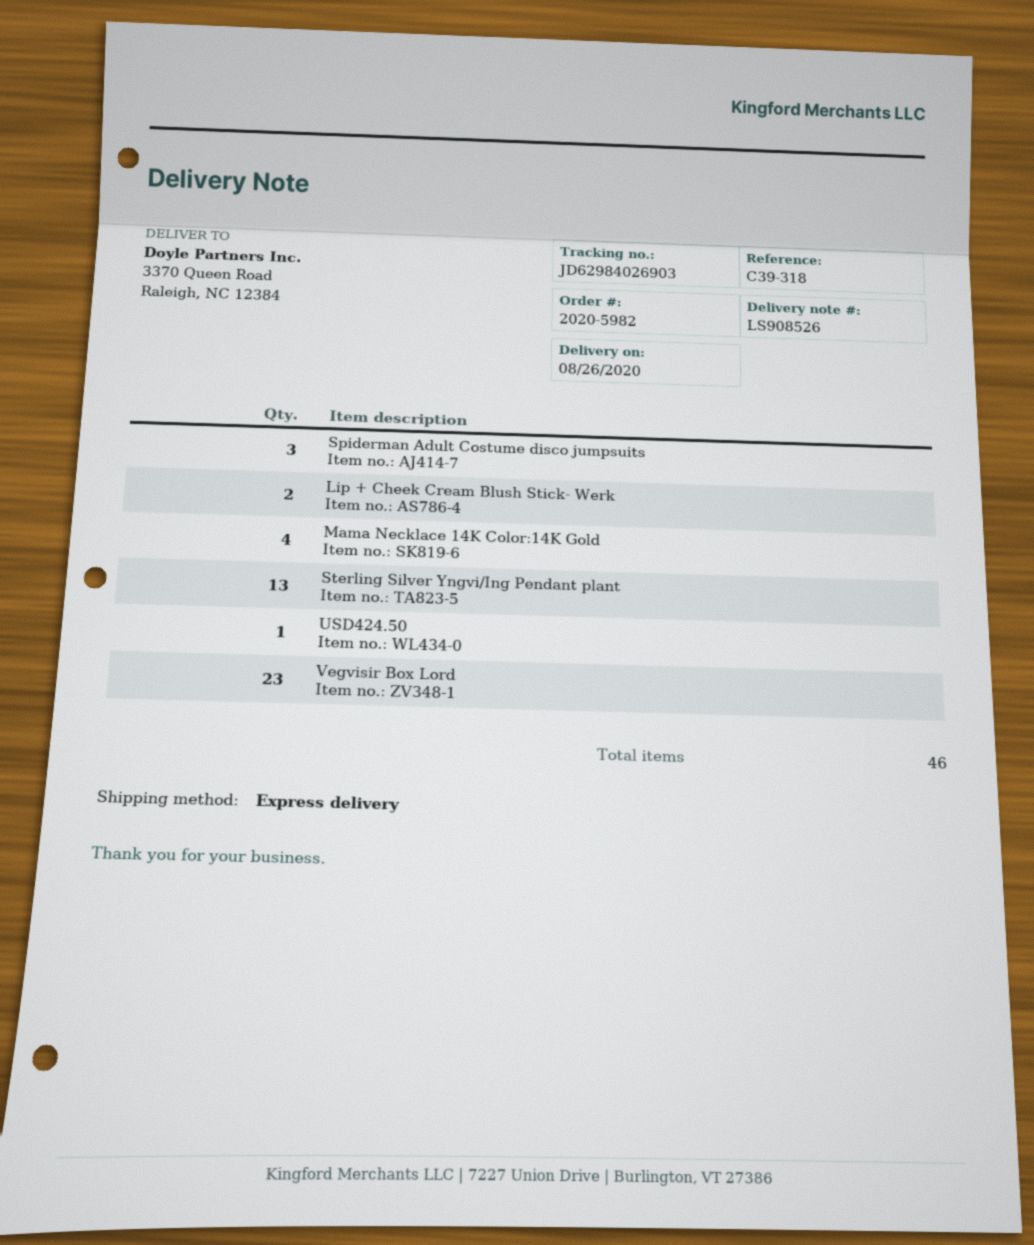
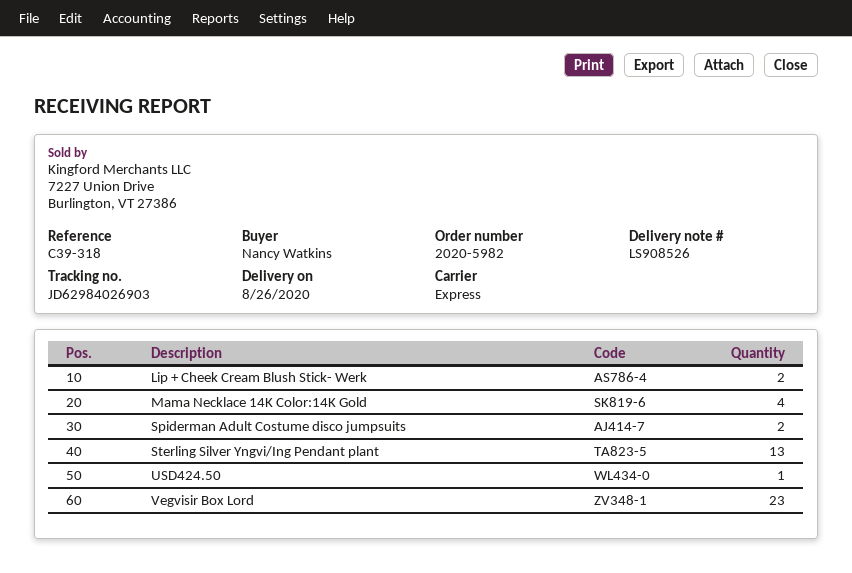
Spiderman Adult Costume disco jumpsuits: 3 -> 2

